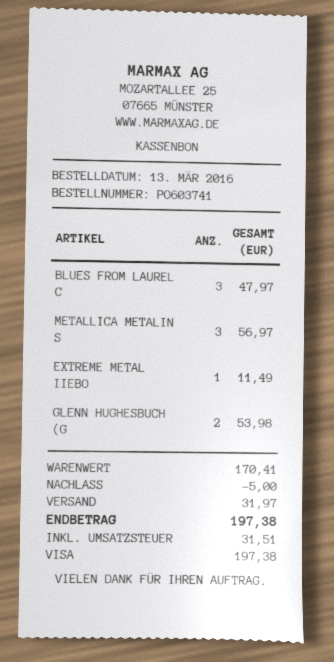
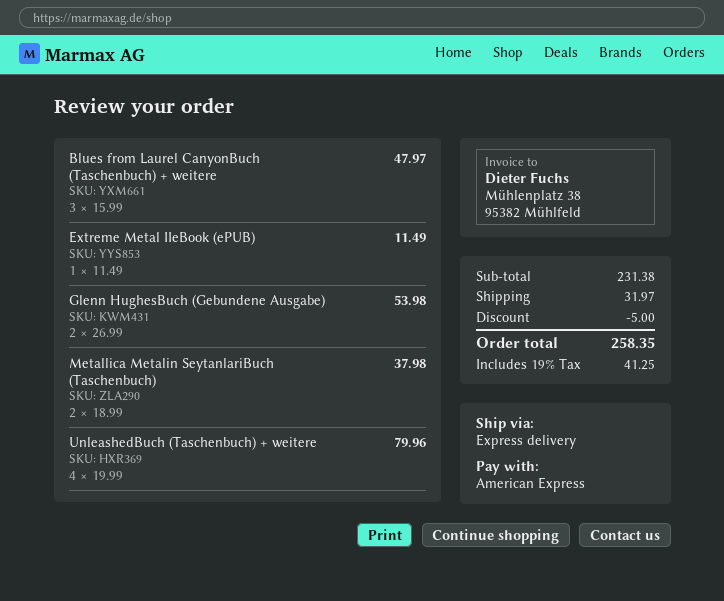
payment method: Visa -> American Express
METALLICA METALIN S: 3 for 56.97 -> 2 for 37.98
UnleashedBuch (Taschenbuch) + weitere: none -> 4 for 79.96
subtotal: 170.41 -> 231.38
tax: 31.51 -> 41.25
total: 197.38 -> 258.35

